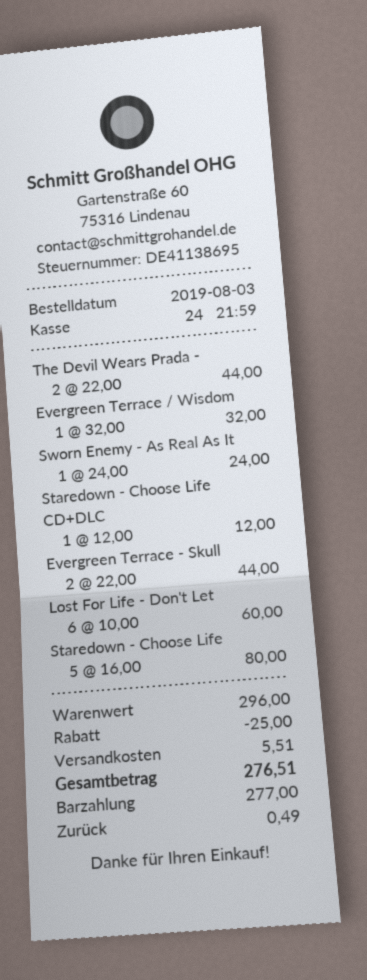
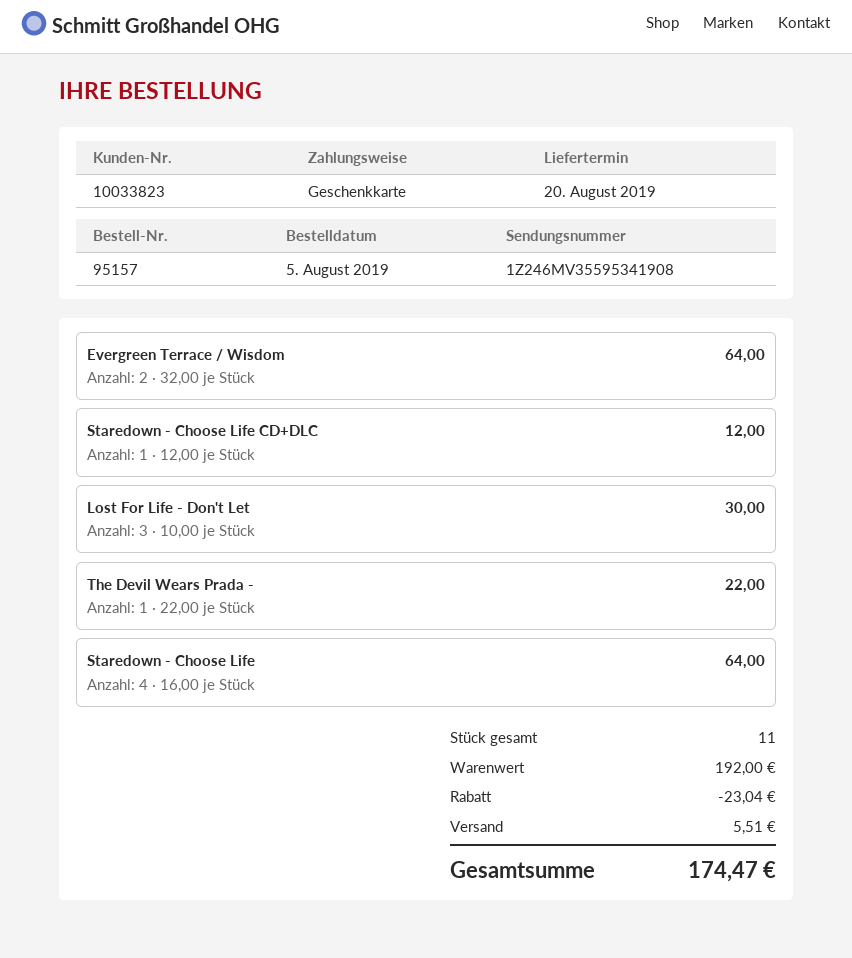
order date: 2019-08-03 -> 2019-08-05
payment method: cash -> gift card
The Devil Wears Prada -: 2 x 22.00 = 44.00 -> 1 x 22.00 = 22.00
Evergreen Terrace / Wisdom: 1 x 32.00 = 32.00 -> 2 x 32.00 = 64.00
Sworn Enemy - As Real As It: 1 x 24.00 = 24.00 -> none
Evergreen Terrace - Skull: 2 x 22.00 = 44.00 -> none
Lost For Life - Don't Let: 6 x 10.00 = 60.00 -> 3 x 10.00 = 30.00
Staredown - Choose Life: 5 x 16.00 = 80.00 -> 4 x 16.00 = 64.00
subtotal: 296.00 -> 192.00
discount: 25.00 -> 23.04
total: 276.51 -> 174.47

